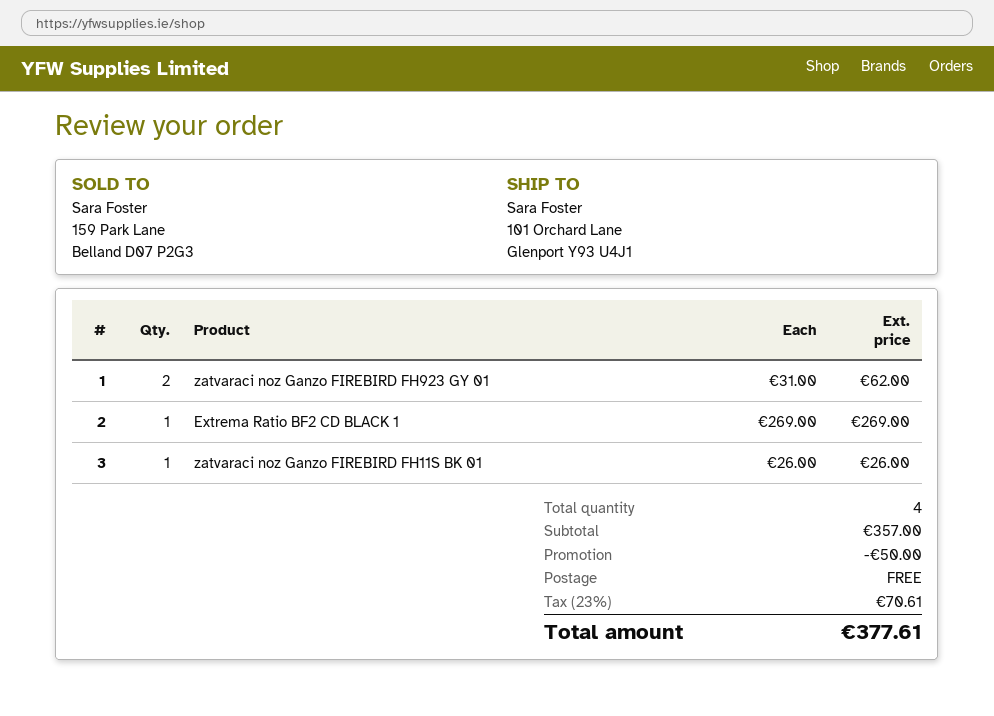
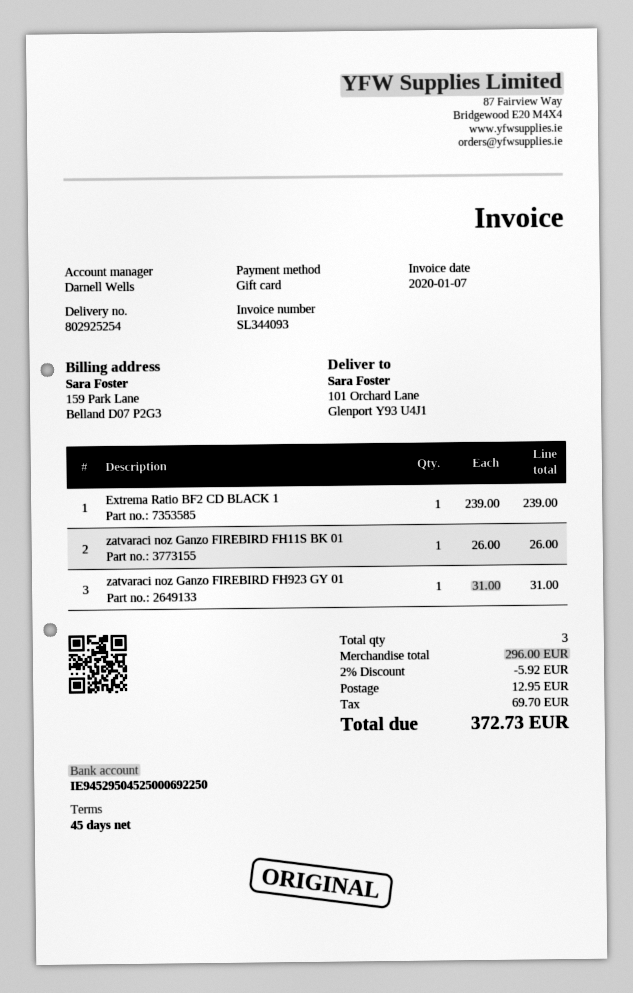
zatvaraci noz Ganzo FIREBIRD FH923 GY 01: 2 x 31.00 = 62.00 -> 1 x 31.00 = 31.00
Extrema Ratio BF2 CD BLACK 1: 1 x 269.00 = 269.00 -> 1 x 239.00 = 239.00
total quantity: 4 -> 3
subtotal: 357.00 -> 296.00
discount: 50.00 -> 5.92
shipping: 0.00 -> 12.95
tax: 70.61 -> 69.70
total: 377.61 -> 372.73

